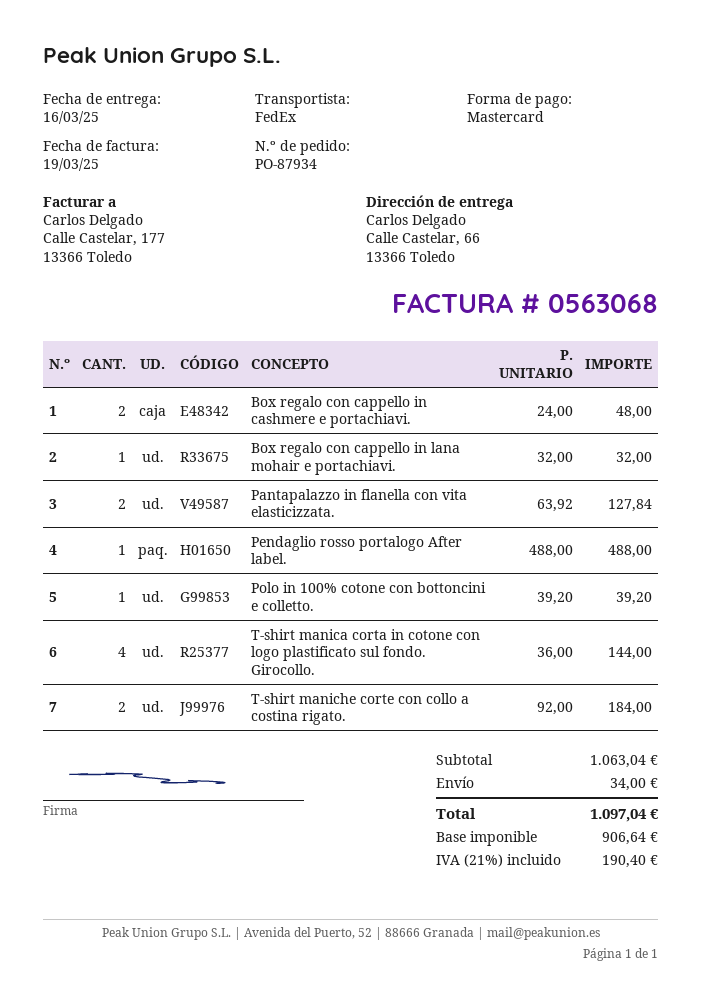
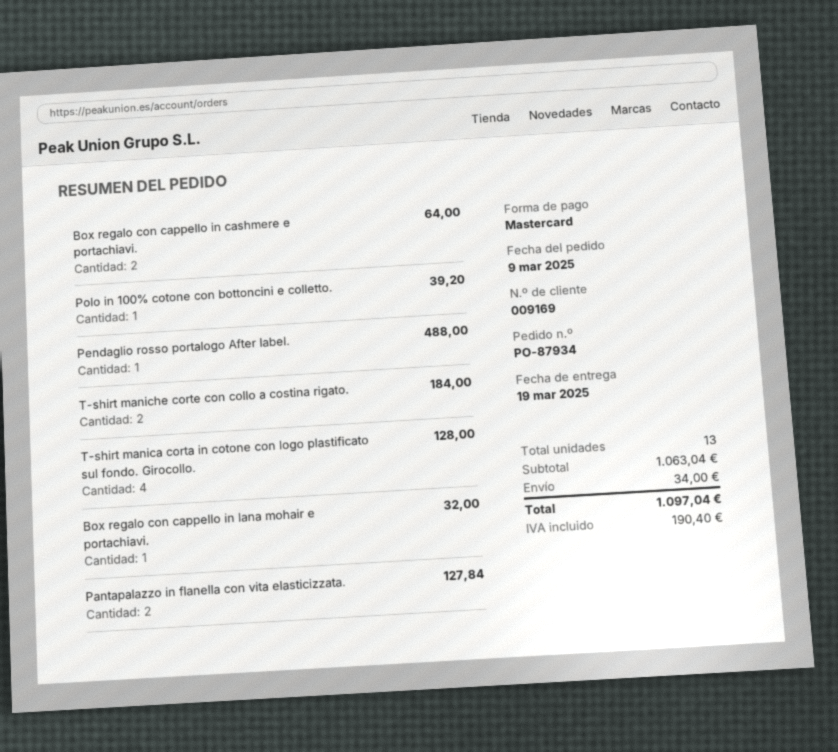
delivery date: 2025-03-16 -> 2025-03-19
Box regalo con cappello in cashmere e portachiavi.: 2 for 48.00 -> 2 for 64.00
T-shirt manica corta in cotone con logo plastificato sul fondo. Girocollo.: 4 for 144.00 -> 4 for 128.00

